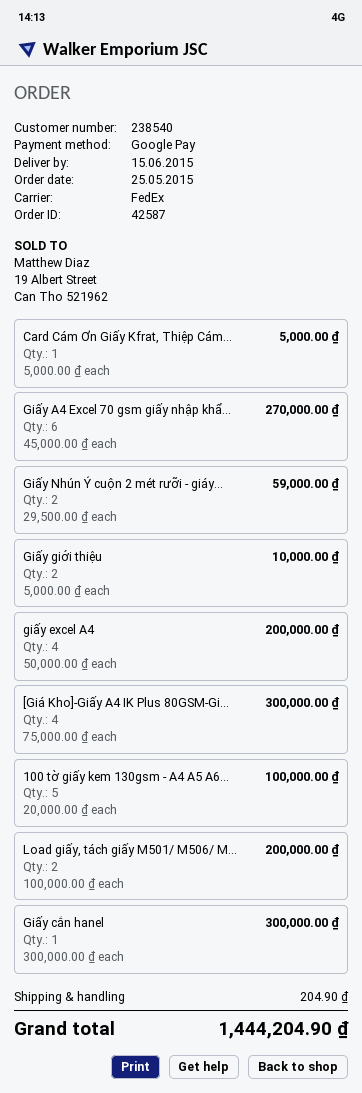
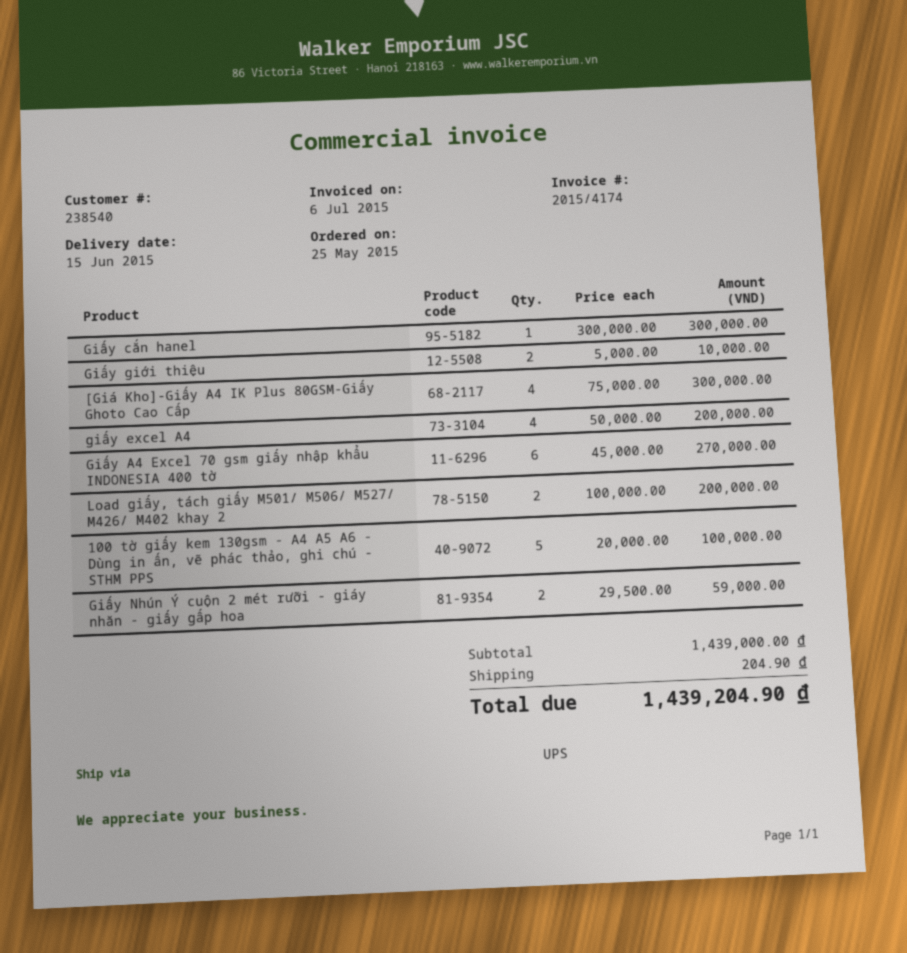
shipping method: FedEx -> UPS
Card Cám Ơn Giấy Kfrat, Thiệp Cám...: 1 x 5000.00 = 5000.00 -> none
total: 1444204.90 -> 1439204.90

